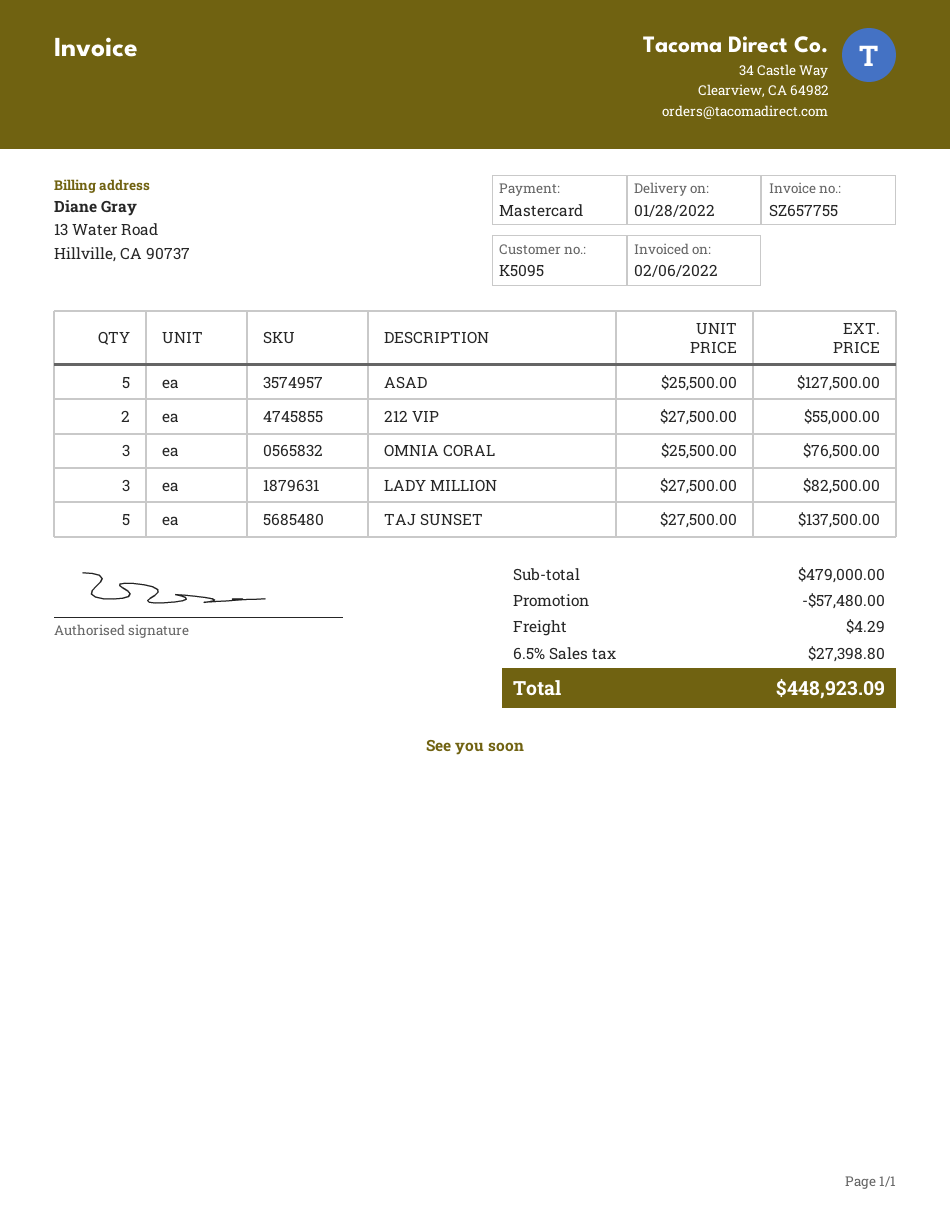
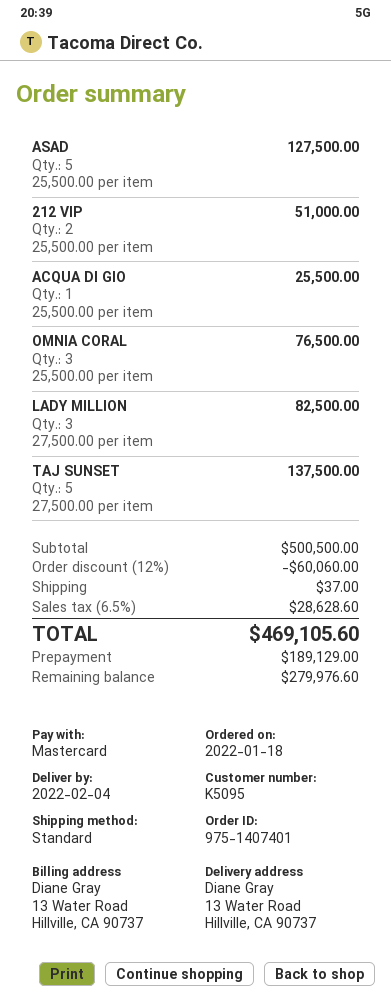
delivery date: 2022-01-28 -> 2022-02-04
212 VIP: 2 x 27500.00 = 55000.00 -> 2 x 25500.00 = 51000.00
ACQUA DI GIO: none -> 1 x 25500.00 = 25500.00
subtotal: 479000.00 -> 500500.00
discount: 57480.00 -> 60060.00
shipping: 4.29 -> 37.00
tax: 6.5% = 27398.80 -> 6.5% = 28628.60
total: 448923.09 -> 469105.60

